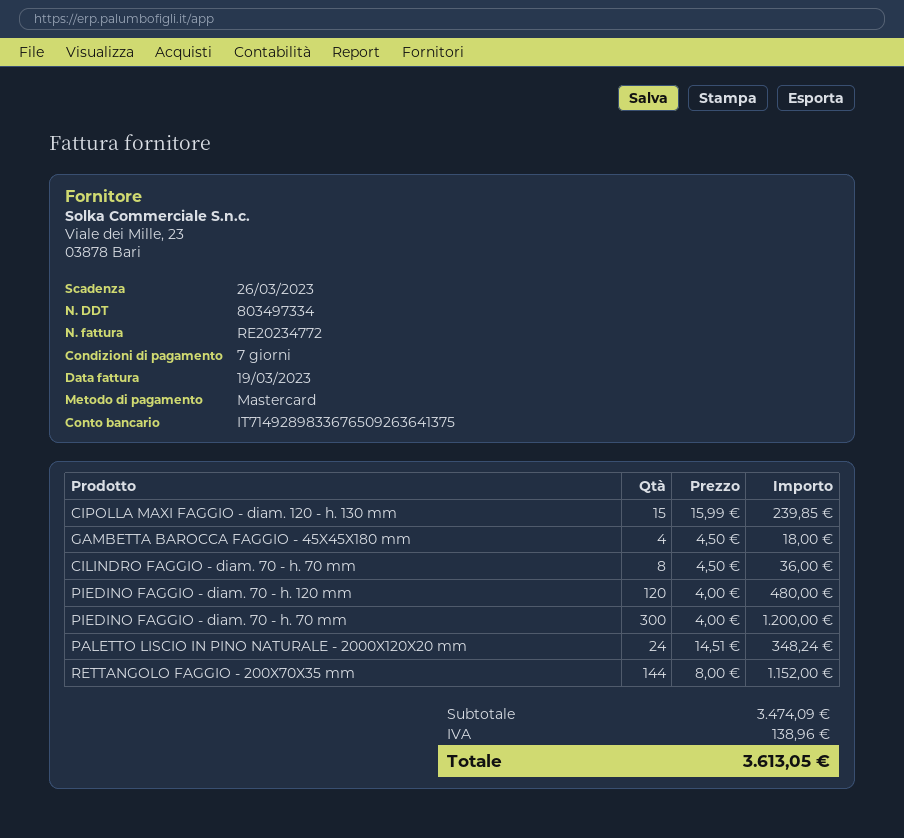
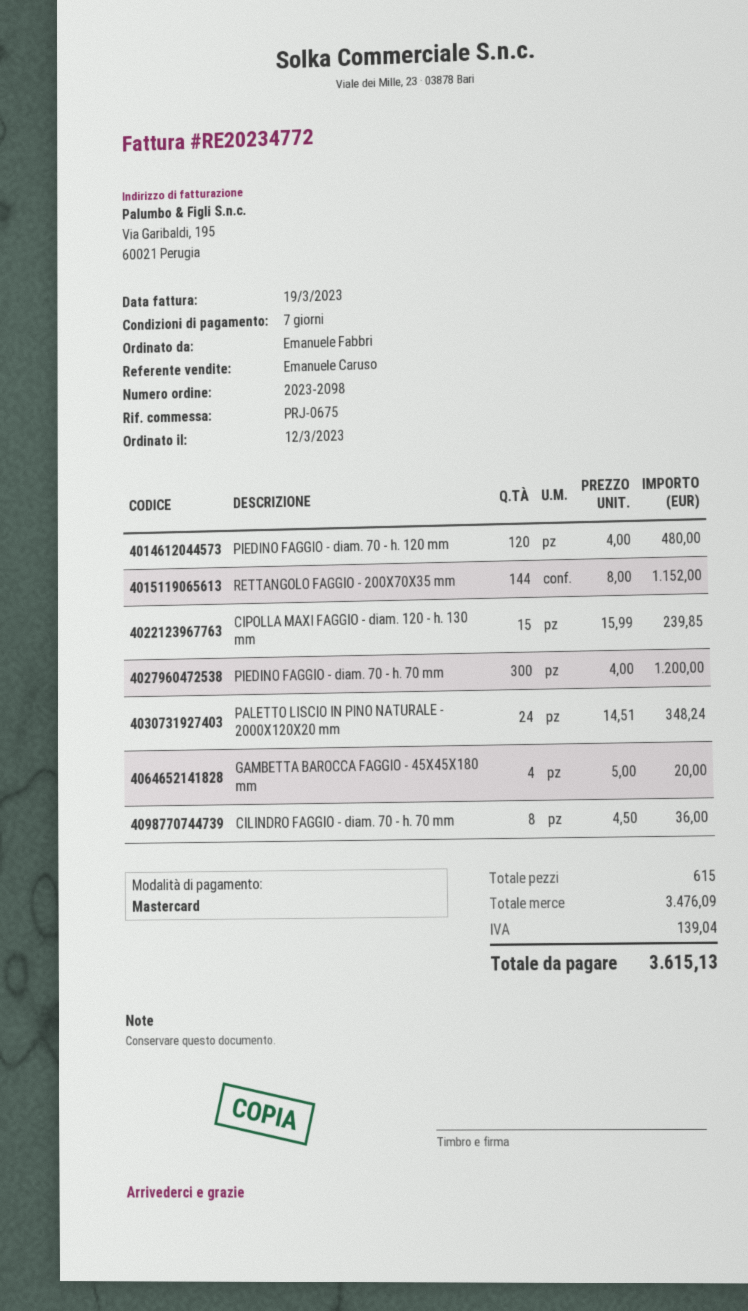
GAMBETTA BAROCCA FAGGIO - 45X45X180 mm: 4 x 4.50 = 18.00 -> 4 x 5.00 = 20.00
subtotal: 3474.09 -> 3476.09
tax: 138.96 -> 139.04
total: 3613.05 -> 3615.13

